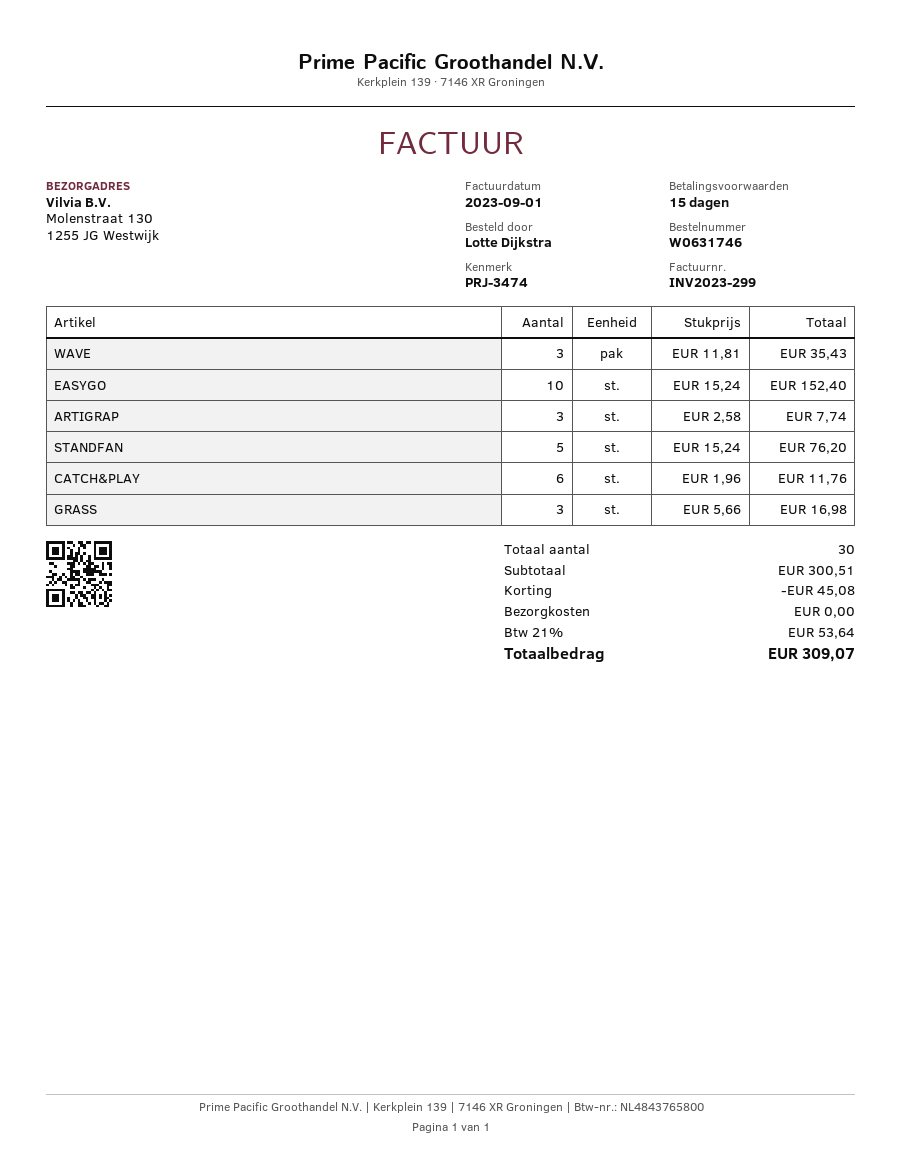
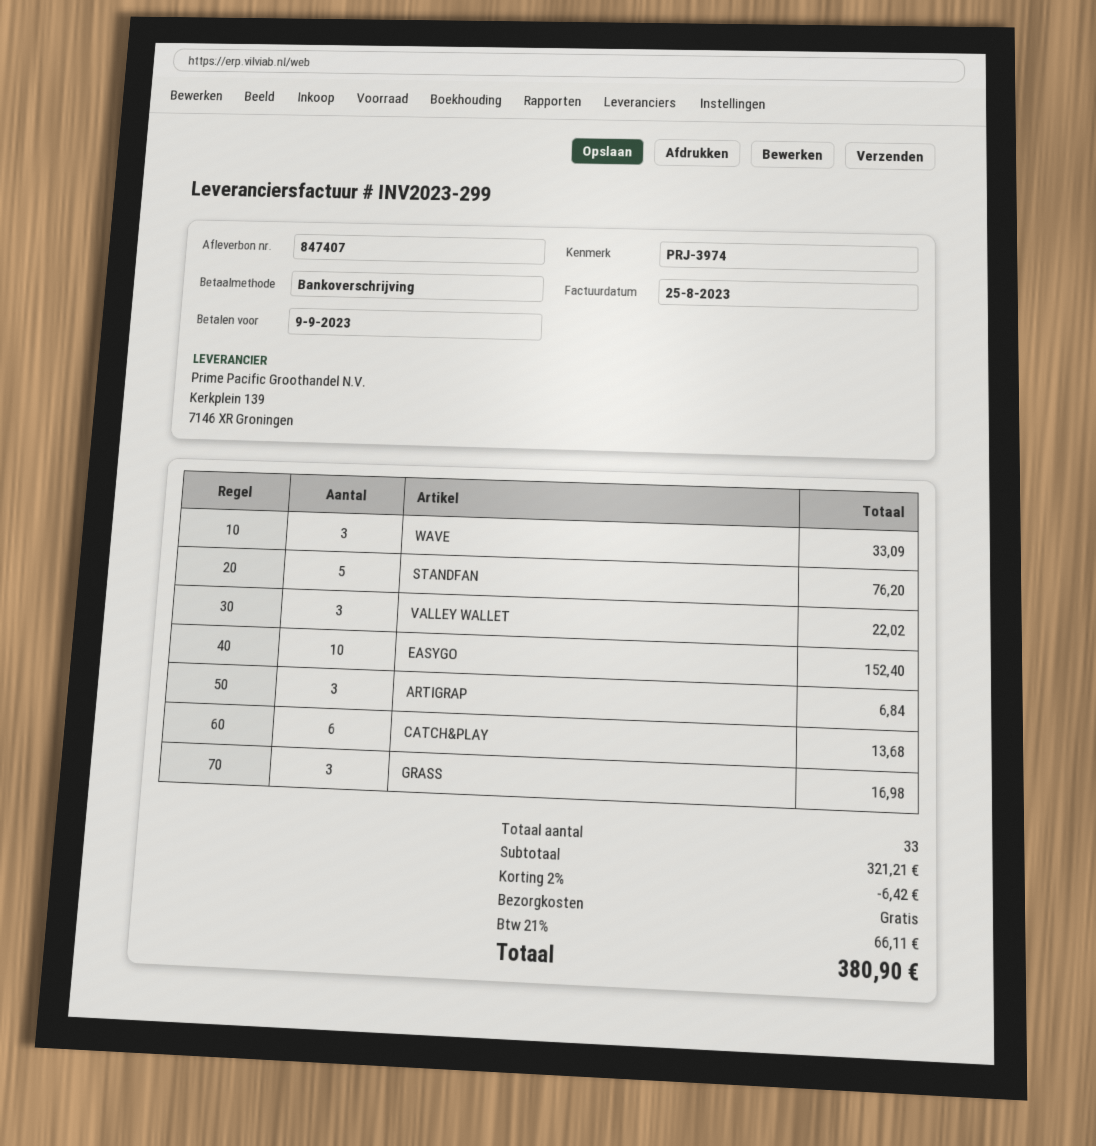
invoice date: 2023-09-01 -> 2023-08-25
reference: PRJ-3474 -> PRJ-3974
WAVE: 3 for 35.43 -> 3 for 33.09
ARTIGRAP: 3 for 7.74 -> 3 for 6.84
CATCH&PLAY: 6 for 11.76 -> 6 for 13.68
VALLEY WALLET: none -> 3 for 22.02
total quantity: 30 -> 33
subtotal: 300.51 -> 321.21
discount: 45.08 -> 6.42
tax: 21% = 53.64 -> 21% = 66.11
total: 309.07 -> 380.90

